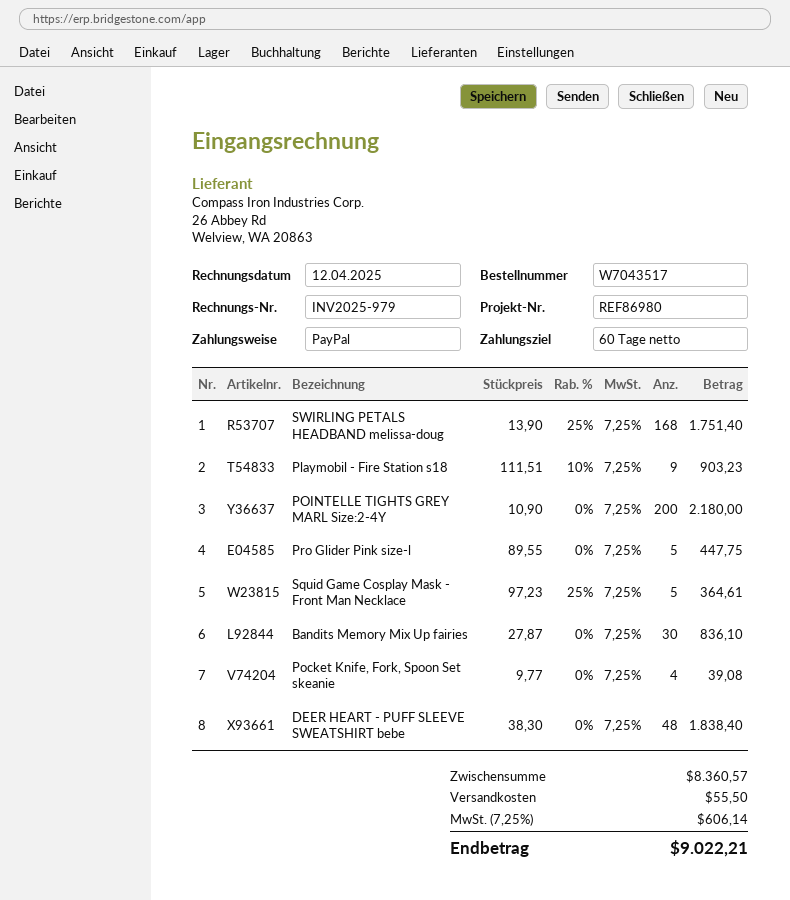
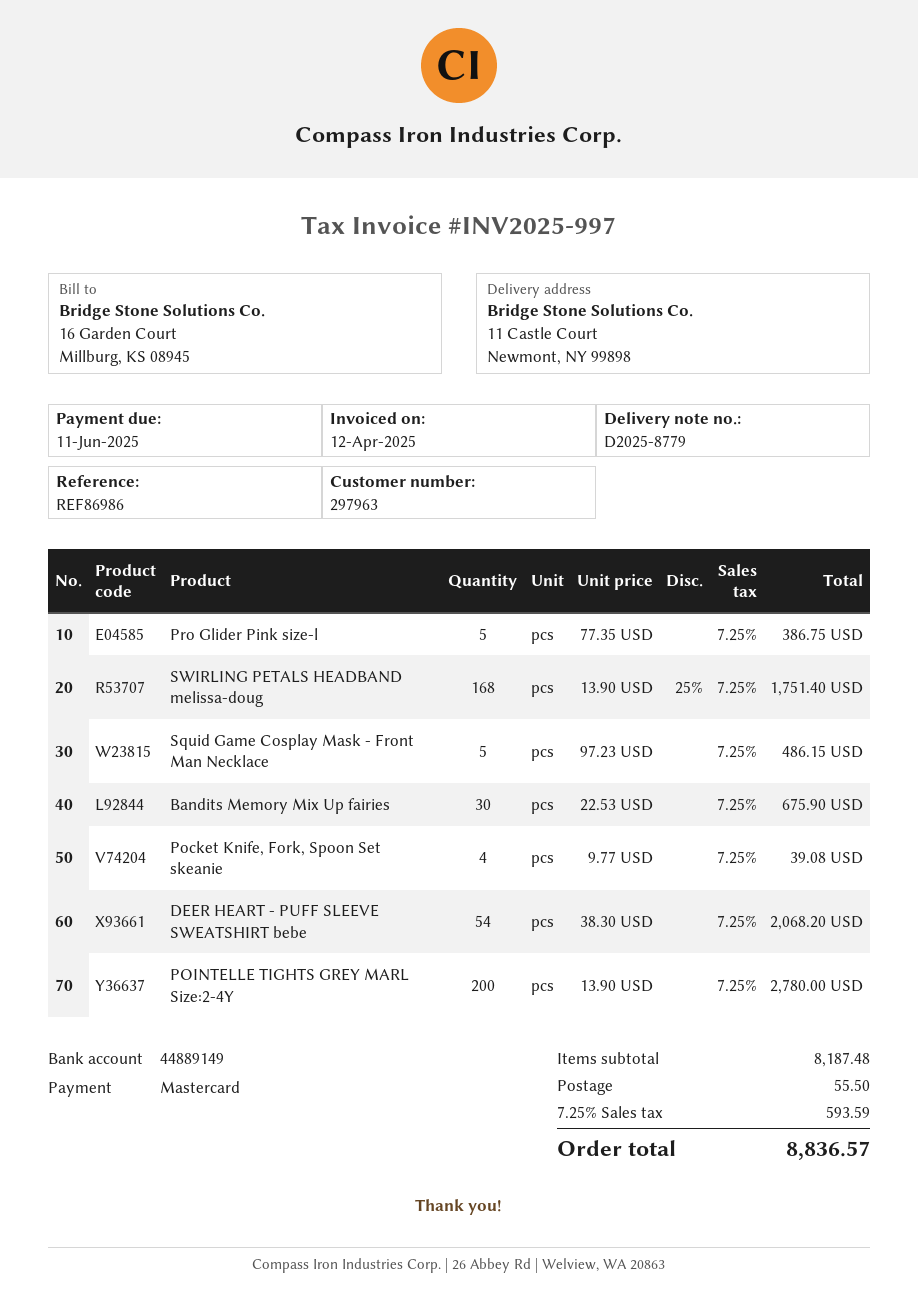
invoice number: INV2025-979 -> INV2025-997
reference: REF86980 -> REF86986
payment method: PayPal -> Mastercard
Playmobil - Fire Station s18: 9 x 111.51 - 10% = 903.23 -> none
POINTELLE TIGHTS GREY MARL Size:2-4Y: 200 x 10.90 = 2180.00 -> 200 x 13.90 = 2780.00
Pro Glider Pink size-l: 5 x 89.55 = 447.75 -> 5 x 77.35 = 386.75
Squid Game Cosplay Mask - Front Man Necklace: 5 x 97.23 - 25% = 364.61 -> 5 x 97.23 = 486.15
Bandits Memory Mix Up fairies: 30 x 27.87 = 836.10 -> 30 x 22.53 = 675.90
DEER HEART - PUFF SLEEVE SWEATSHIRT bebe: 48 x 38.30 = 1838.40 -> 54 x 38.30 = 2068.20
subtotal: 8360.57 -> 8187.48
tax: 7.25% = 606.14 -> 7.25% = 593.59
total: 9022.21 -> 8836.57

